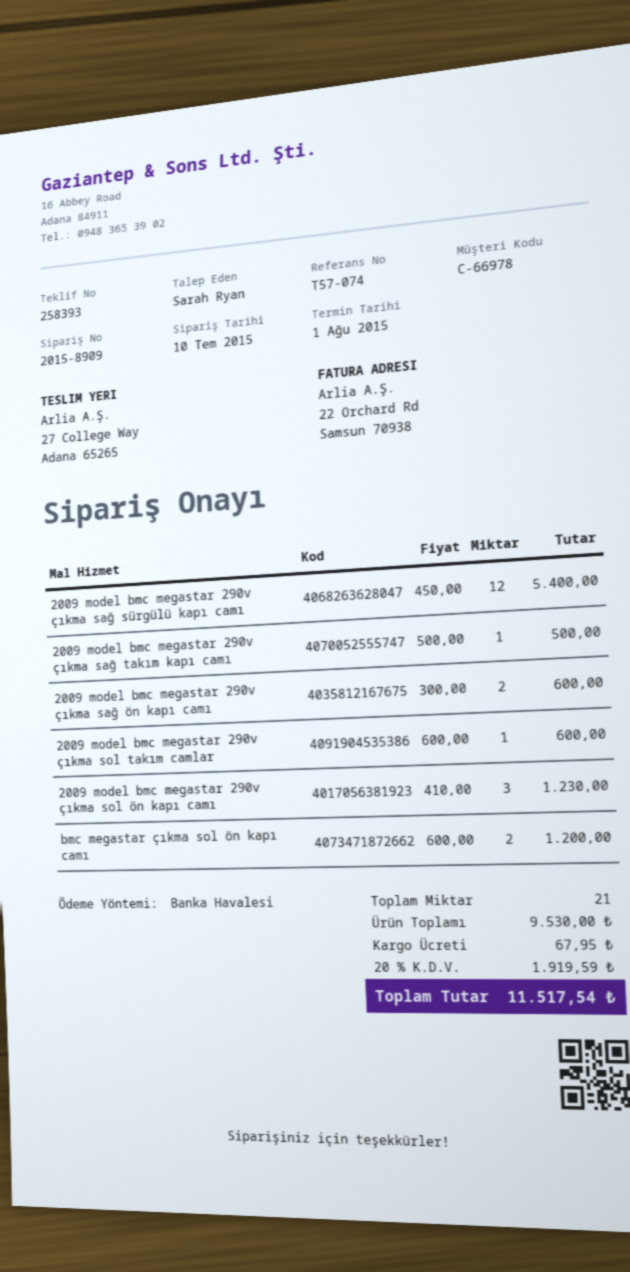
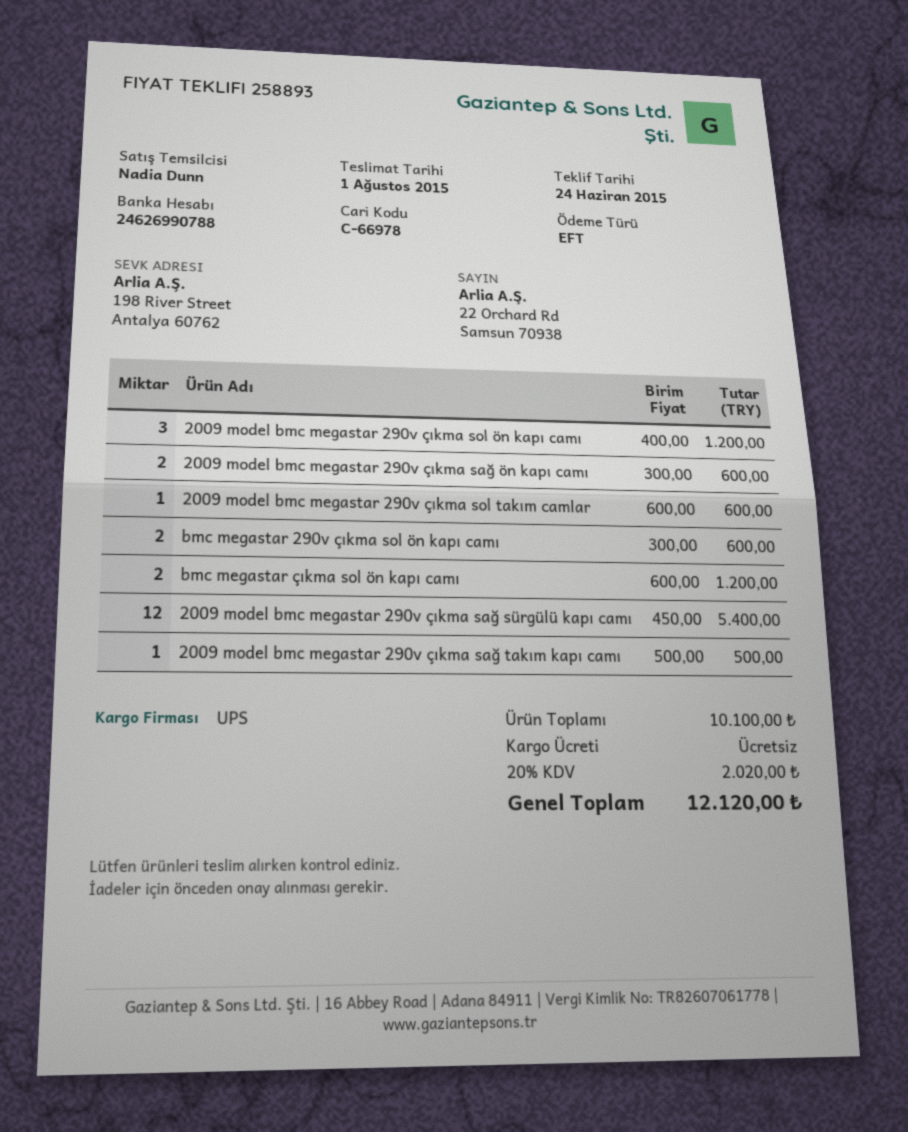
quote number: 258393 -> 258893
ship to: 27 College Way, Adana 65265 -> 198 River Street, Antalya 60762
2009 model bmc megastar 290v çıkma sol ön kapı camı: 3 x 410.00 = 1230.00 -> 3 x 400.00 = 1200.00
bmc megastar 290v çıkma sol ön kapı camı: none -> 2 x 300.00 = 600.00
subtotal: 9530.00 -> 10100.00
shipping: 67.95 -> 0.00
tax: 20% = 1919.59 -> 20% = 2020.00
total: 11517.54 -> 12120.00

